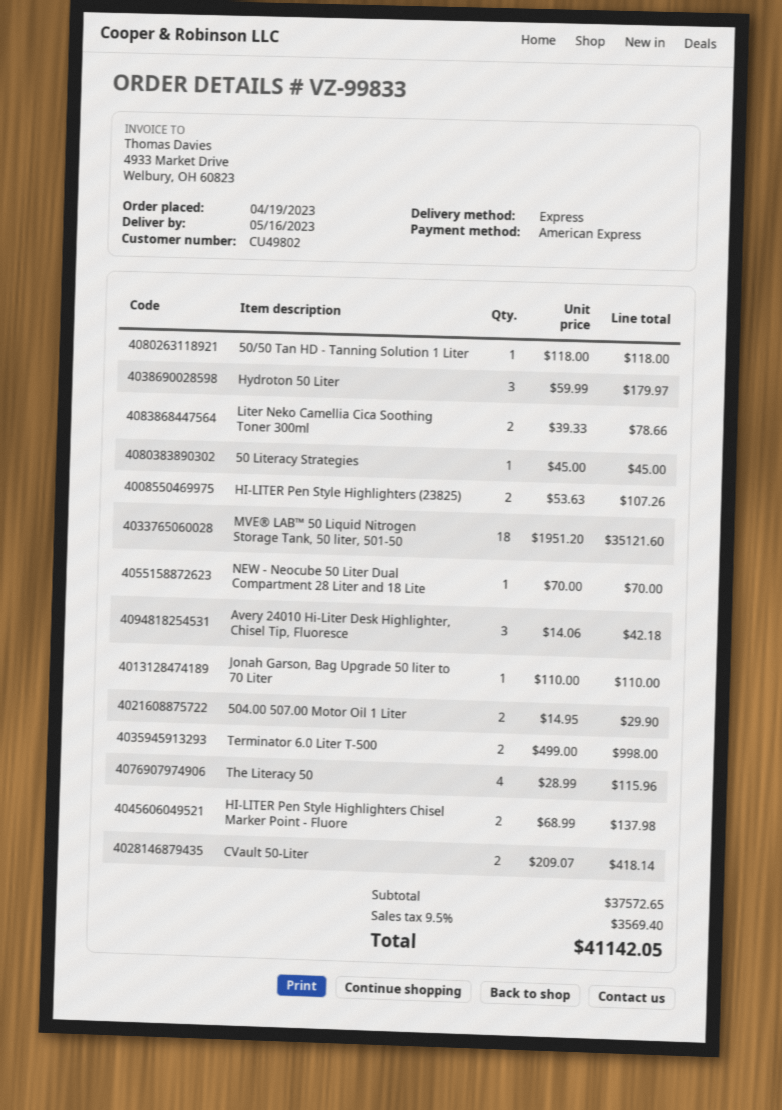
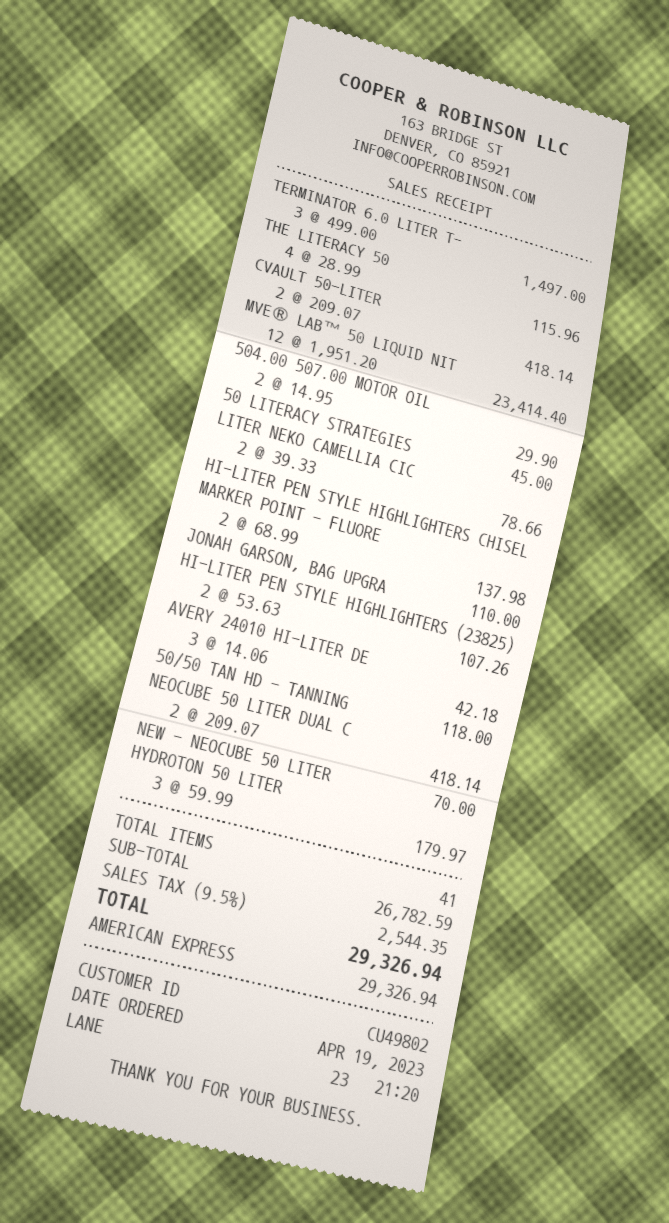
MVE® LAB™ 50 Liquid Nitrogen Storage Tank, 50 liter, 501-50: 18 x 1951.20 = 35121.60 -> 12 x 1951.20 = 23414.40
Terminator 6.0 Liter T-500: 2 x 499.00 = 998.00 -> 3 x 499.00 = 1497.00
NEOCUBE 50 LITER DUAL C: none -> 2 x 209.07 = 418.14
subtotal: 37572.65 -> 26782.59
tax: 9.5% = 3569.40 -> 9.5% = 2544.35
total: 41142.05 -> 29326.94

